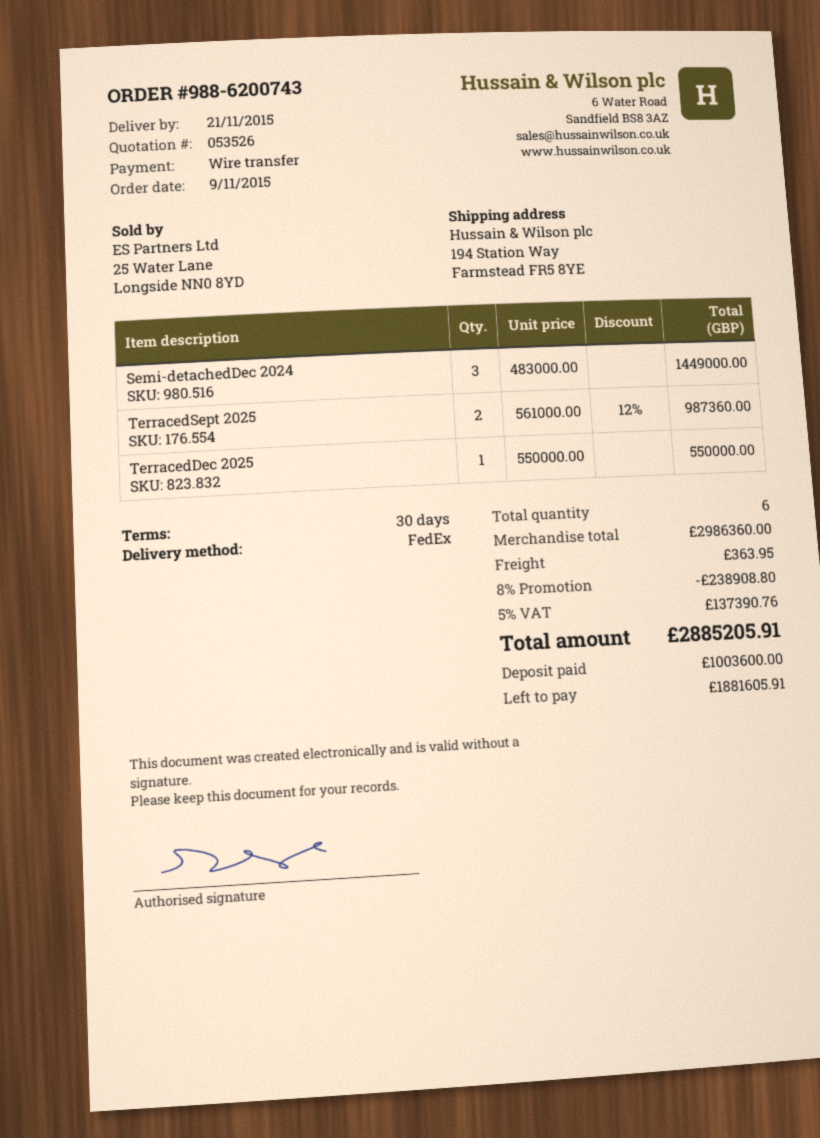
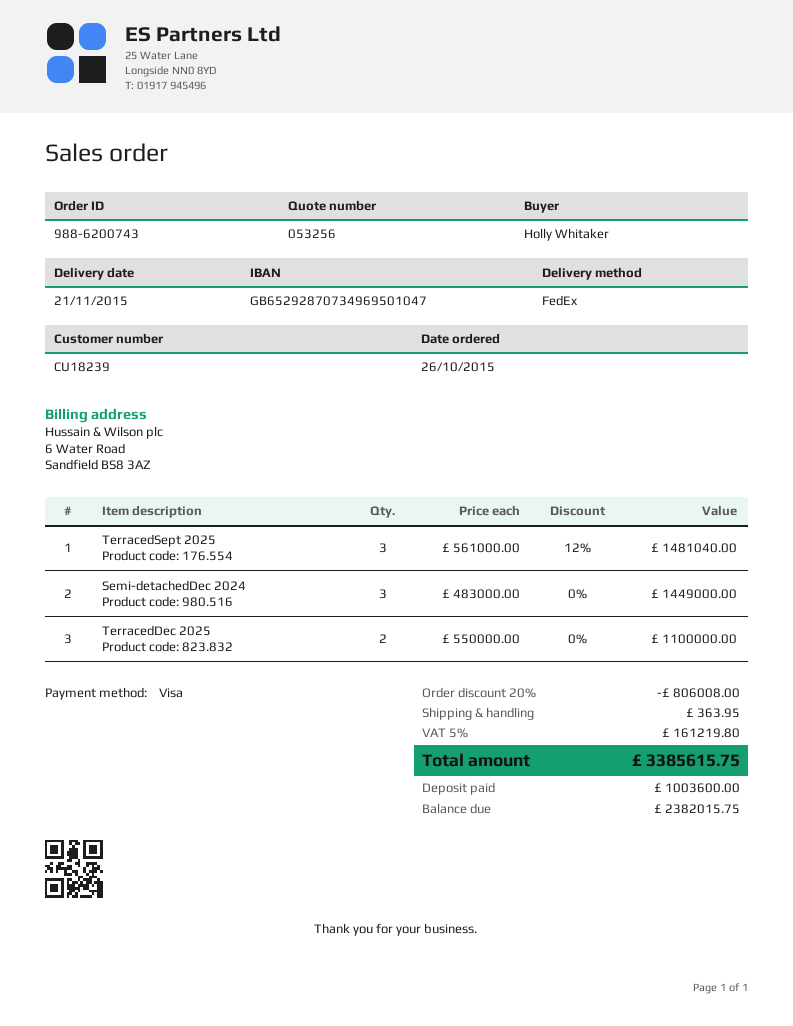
quote number: 053526 -> 053256
order date: 2015-11-09 -> 2015-10-26
payment method: bank transfer -> Visa
TerracedSept 2025: 2 x 561000.00 - 12% = 987360.00 -> 3 x 561000.00 - 12% = 1481040.00
TerracedDec 2025: 1 x 550000.00 = 550000.00 -> 2 x 550000.00 = 1100000.00
discount: 8% = 238908.80 -> 20% = 806008.00
tax: 5% = 137390.76 -> 5% = 161219.80
total: 2885205.91 -> 3385615.75
balance: 1881605.91 -> 2382015.75

